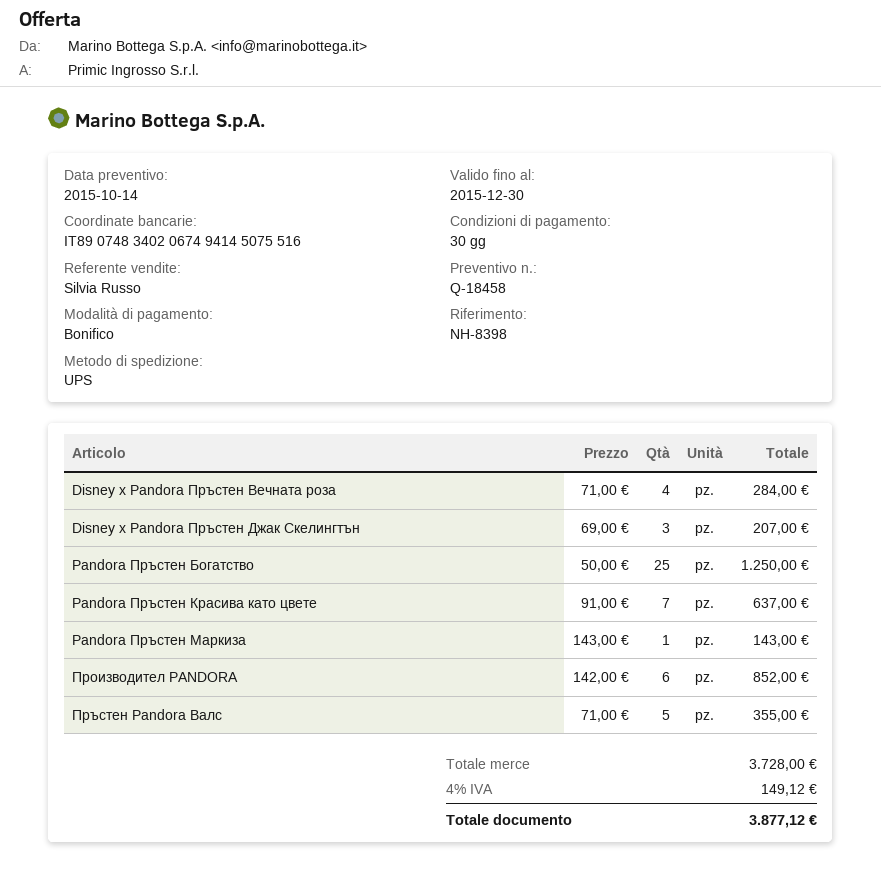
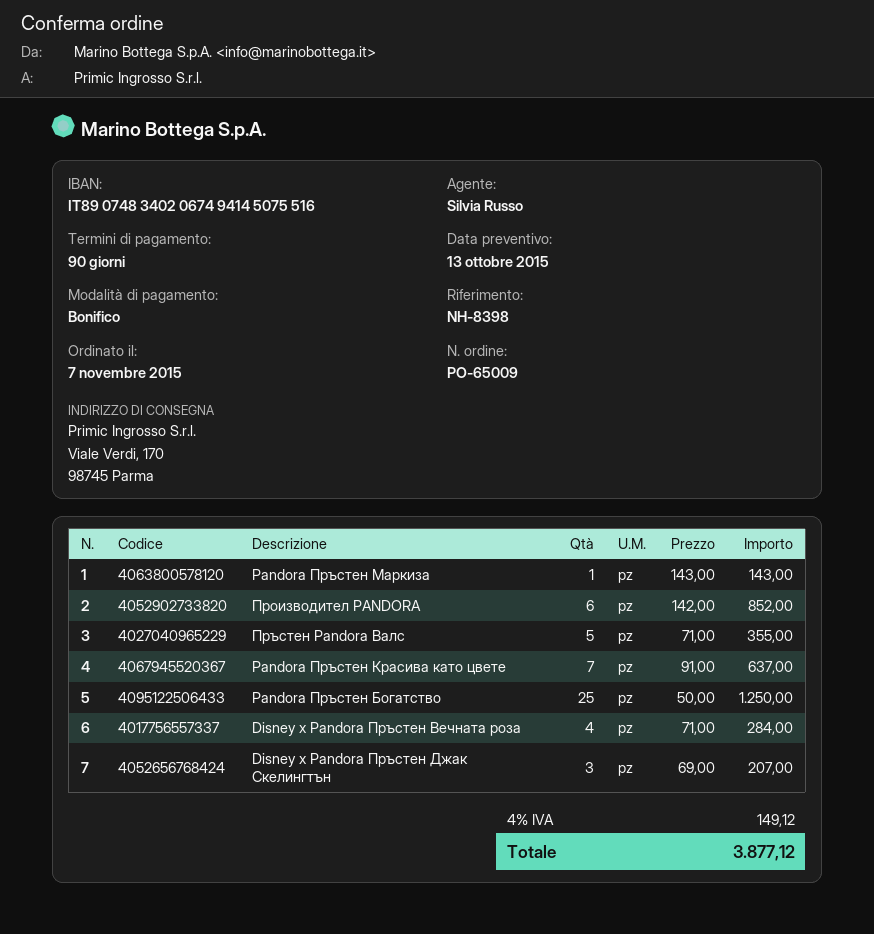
quote date: 2015-10-14 -> 2015-10-13
payment terms: 30 days -> 90 days

